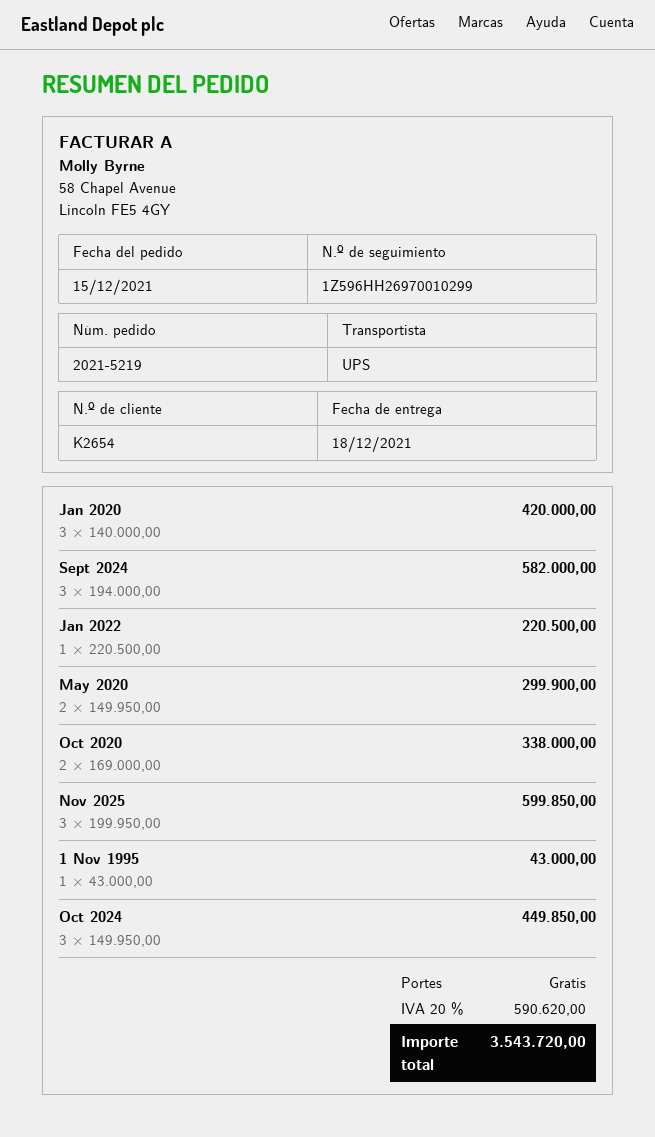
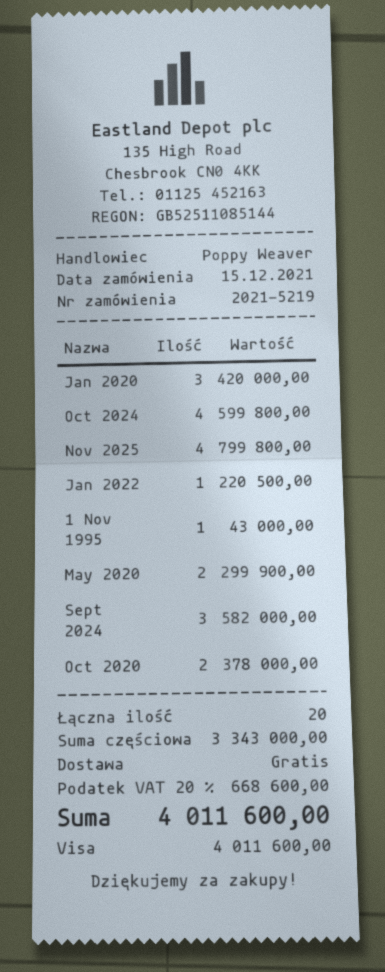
Oct 2020: 2 for 338000.00 -> 2 for 378000.00
Nov 2025: 3 for 599850.00 -> 4 for 799800.00
Oct 2024: 3 for 449850.00 -> 4 for 599800.00
tax: 20% = 590620.00 -> 20% = 668600.00
total: 3543720.00 -> 4011600.00

